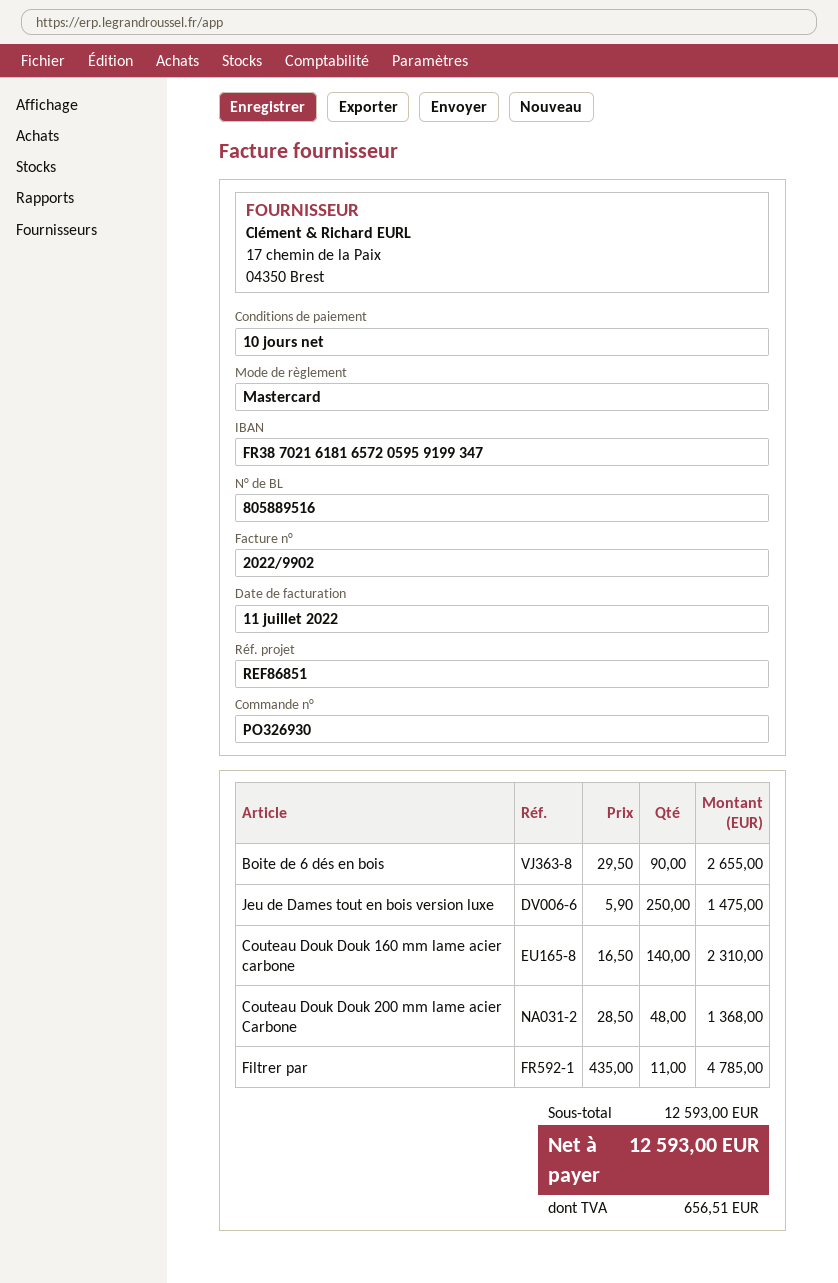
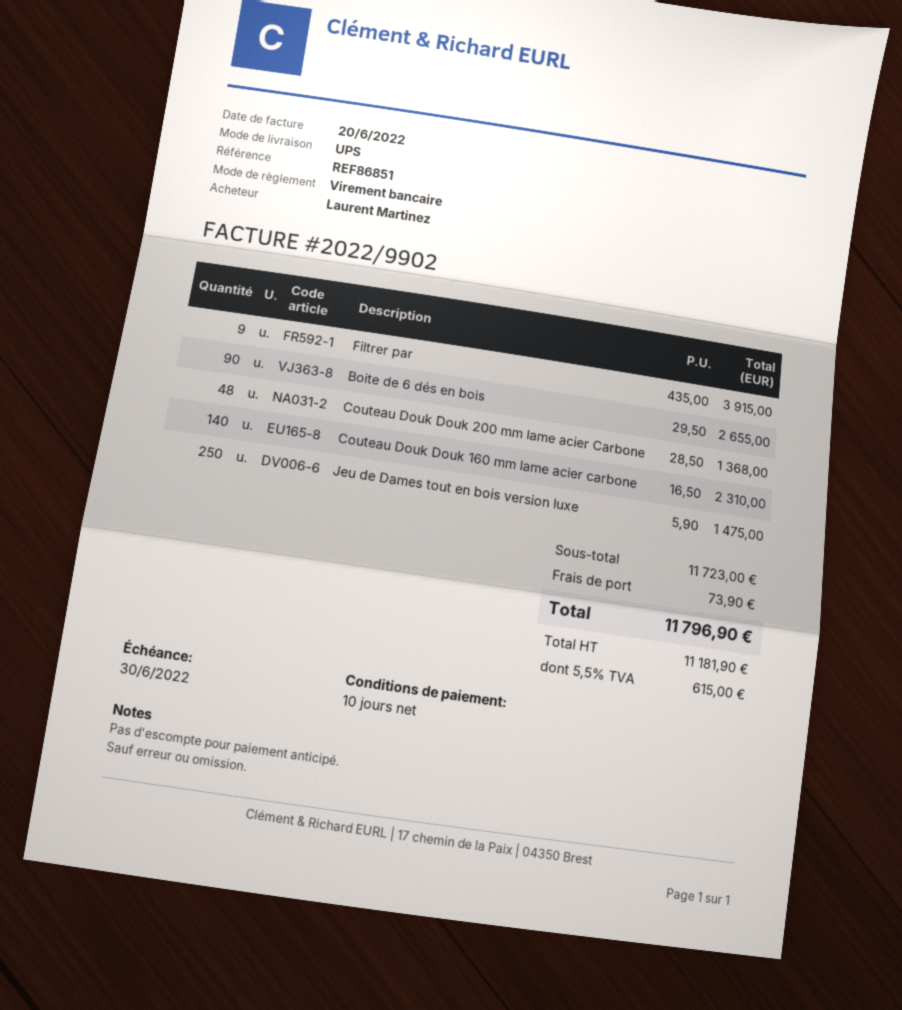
invoice date: 2022-07-11 -> 2022-06-20
payment method: Mastercard -> bank transfer
Filtrer par: 11 x 435.00 = 4785.00 -> 9 x 435.00 = 3915.00
subtotal: 12593.00 -> 11723.00
shipping: none -> 73.90
tax: 656.51 -> 615.00
total: 12593.00 -> 11796.90

